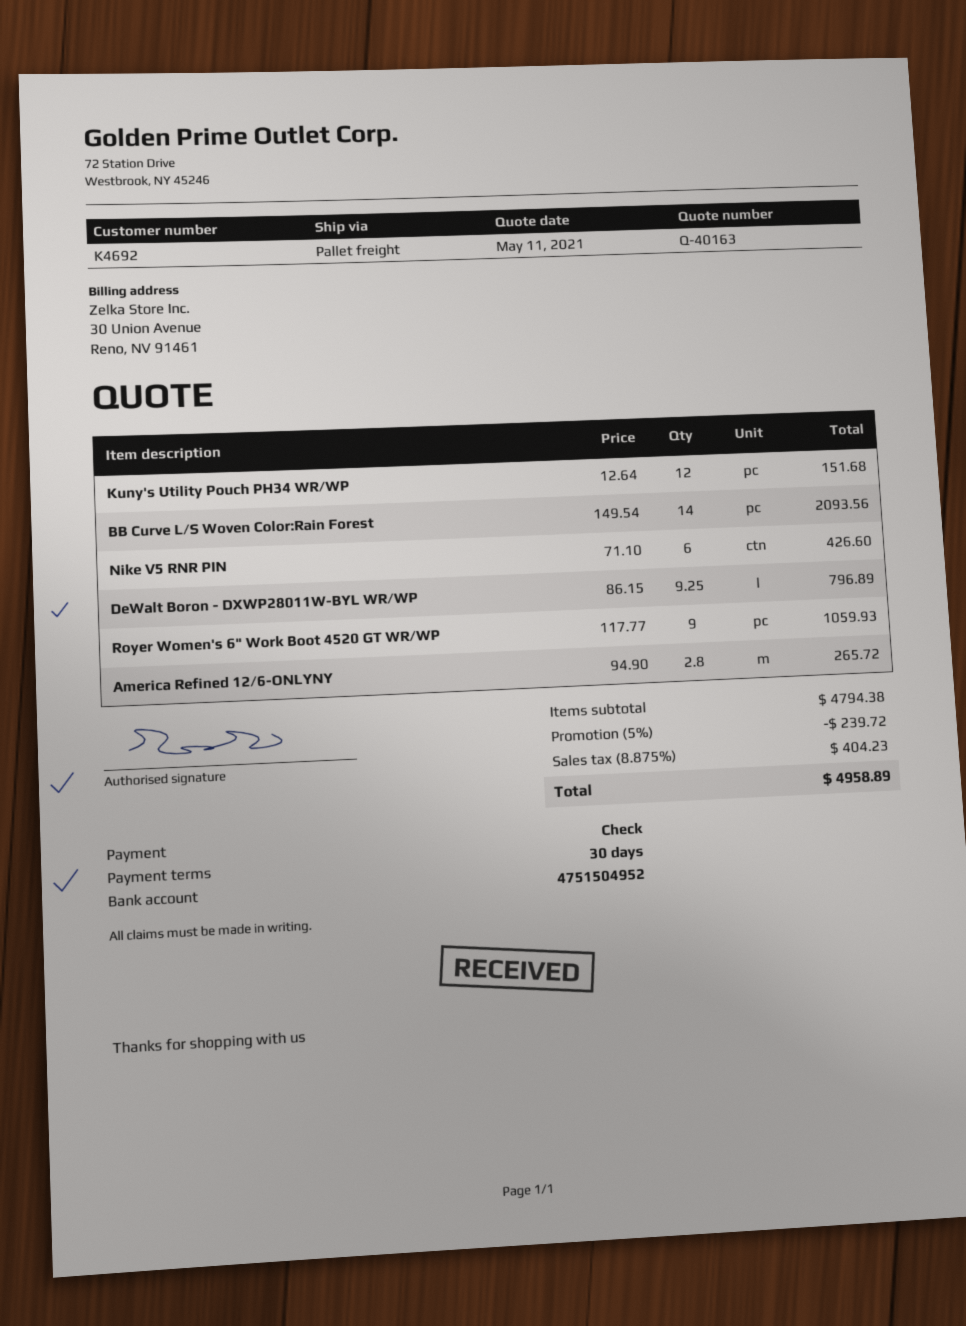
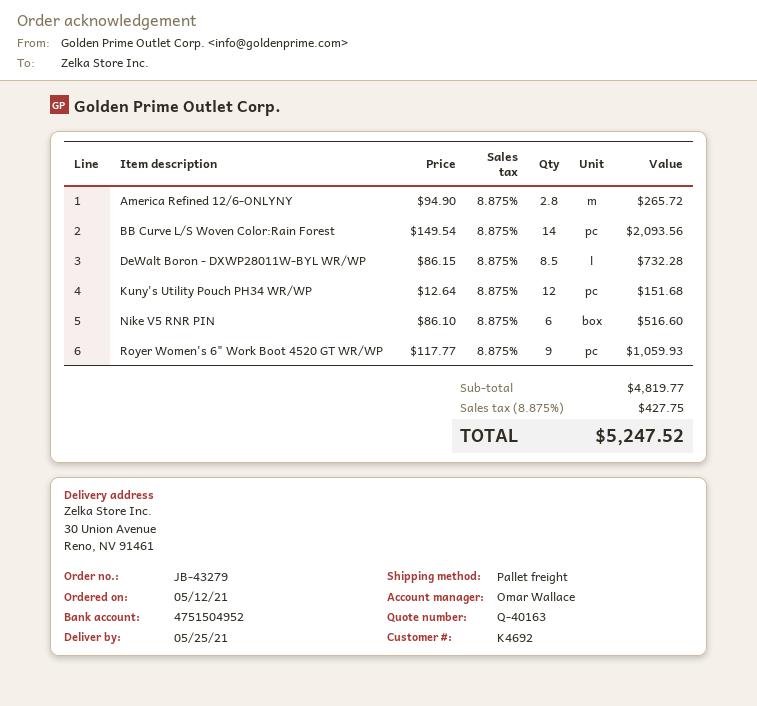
Nike V5 RNR PIN: 6 x 71.10 = 426.60 -> 6 x 86.10 = 516.60
DeWalt Boron - DXWP28011W-BYL WR/WP: 9.25 x 86.15 = 796.89 -> 8.5 x 86.15 = 732.28
subtotal: 4794.38 -> 4819.77
discount: 5% = 239.72 -> none
tax: 8.875% = 404.23 -> 8.875% = 427.75
total: 4958.89 -> 5247.52

